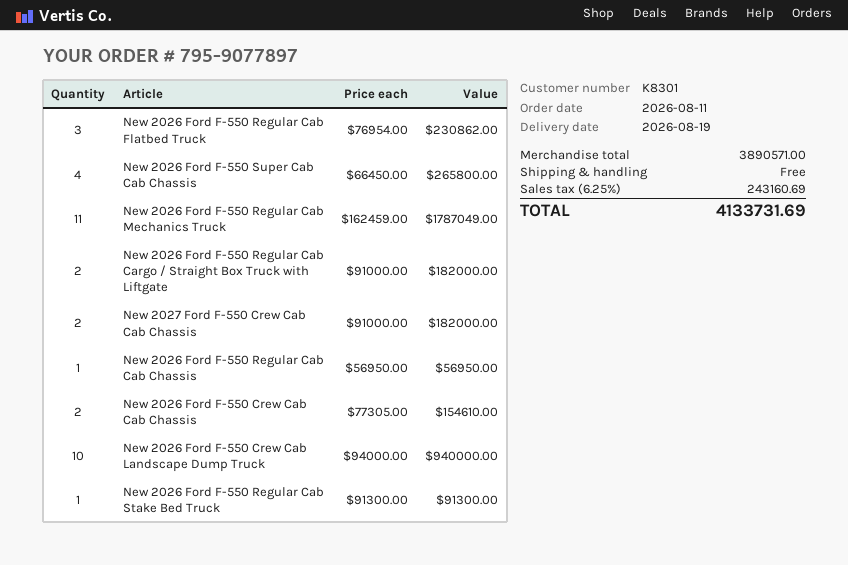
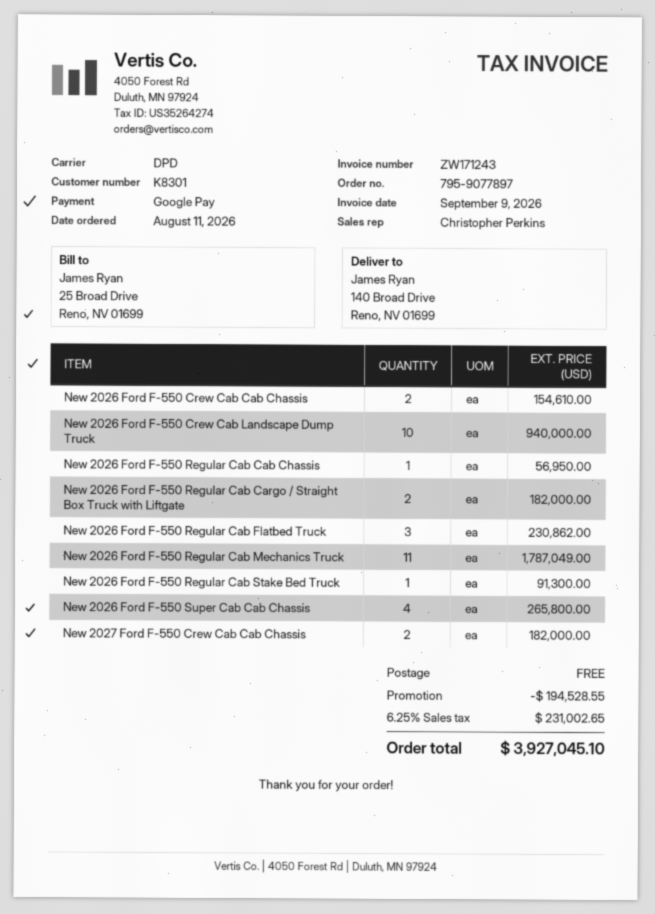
discount: none -> 194528.55
tax: 6.25% = 243160.69 -> 6.25% = 231002.65
total: 4133731.69 -> 3927045.10

